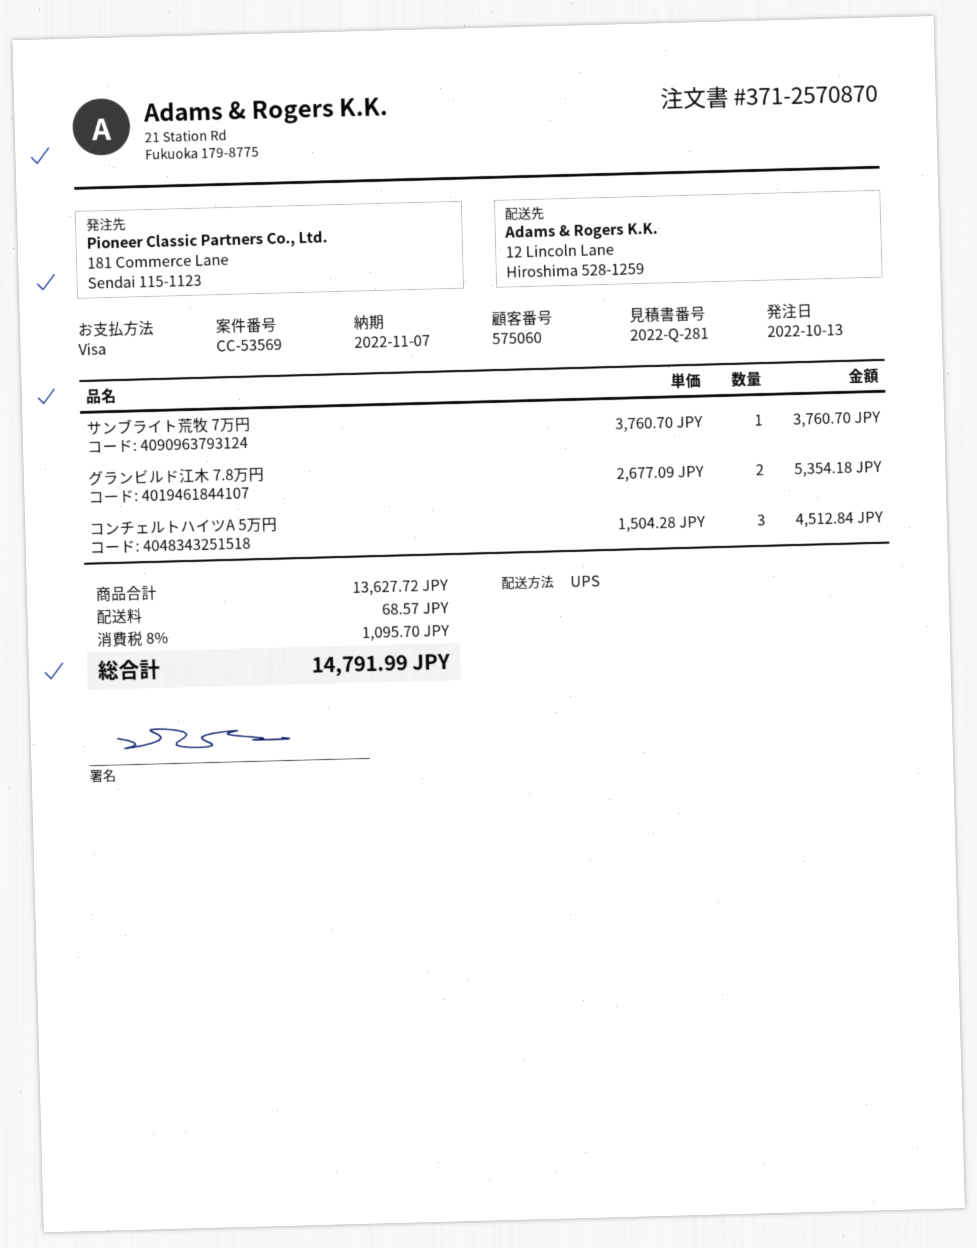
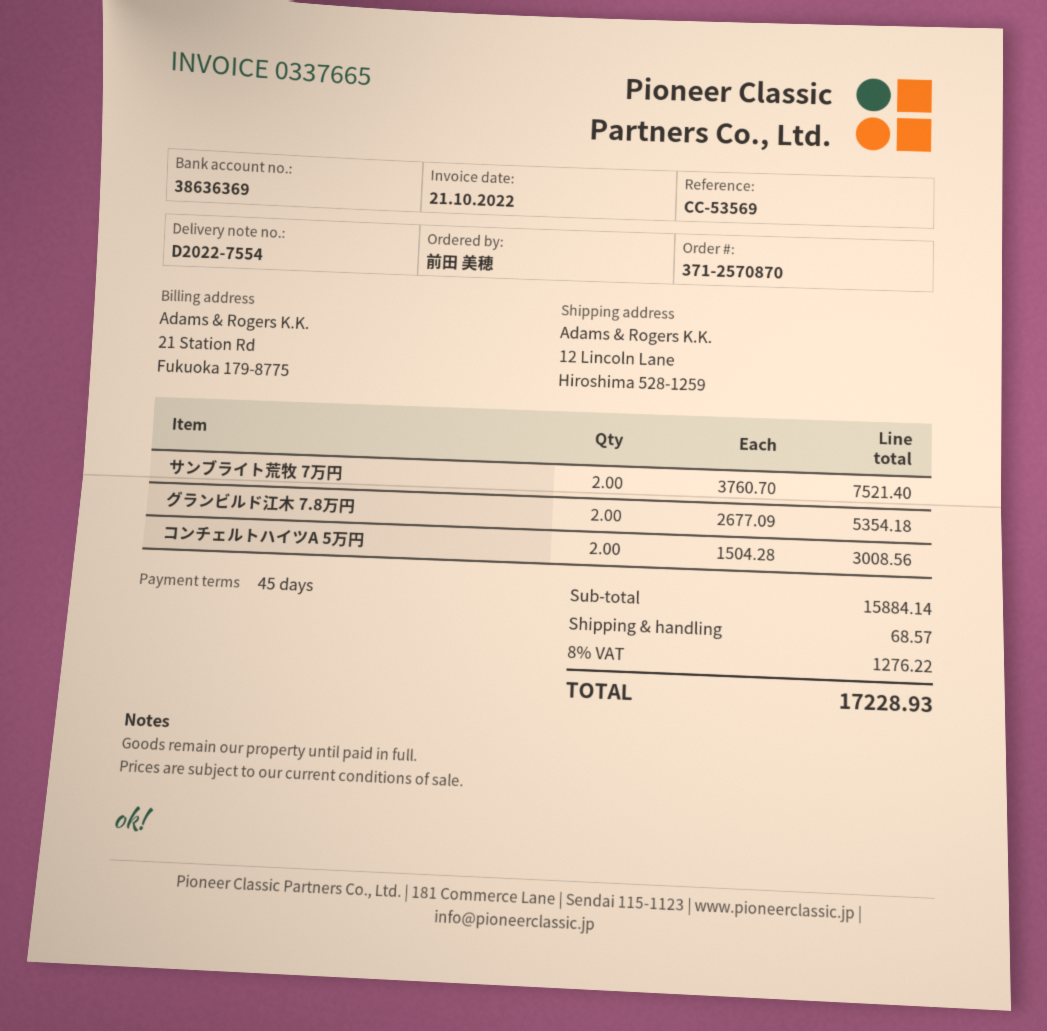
サンブライト荒牧 7万円: 1 x 3760.70 = 3760.70 -> 2 x 3760.70 = 7521.40
コンチェルトハイツA 5万円: 3 x 1504.28 = 4512.84 -> 2 x 1504.28 = 3008.56
subtotal: 13627.72 -> 15884.14
tax: 8% = 1095.70 -> 8% = 1276.22
total: 14791.99 -> 17228.93

